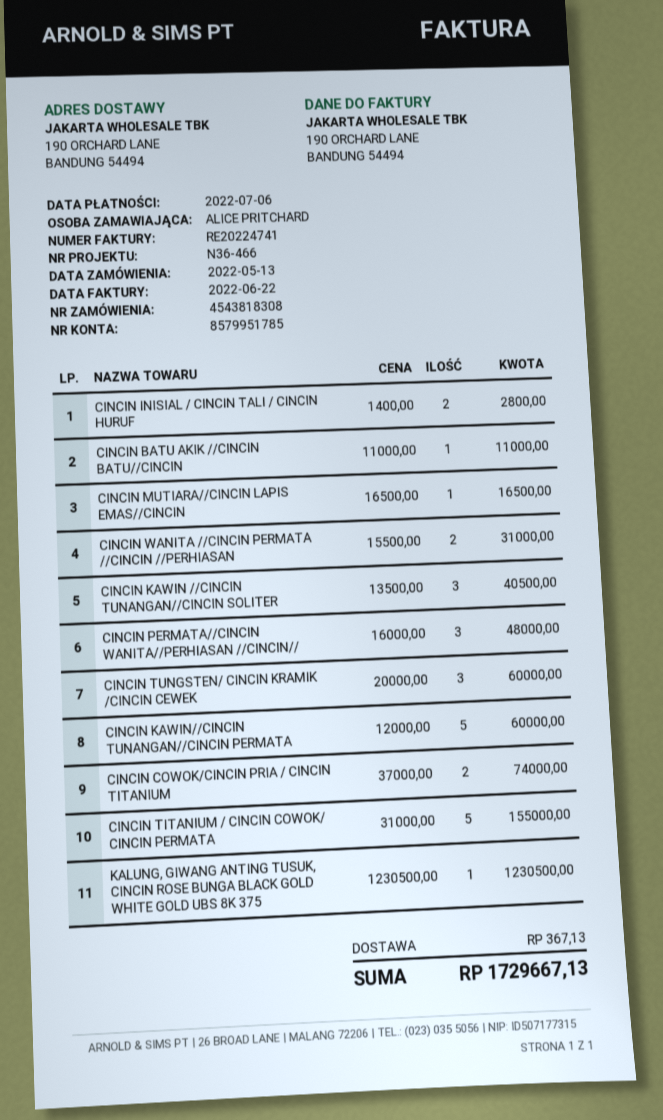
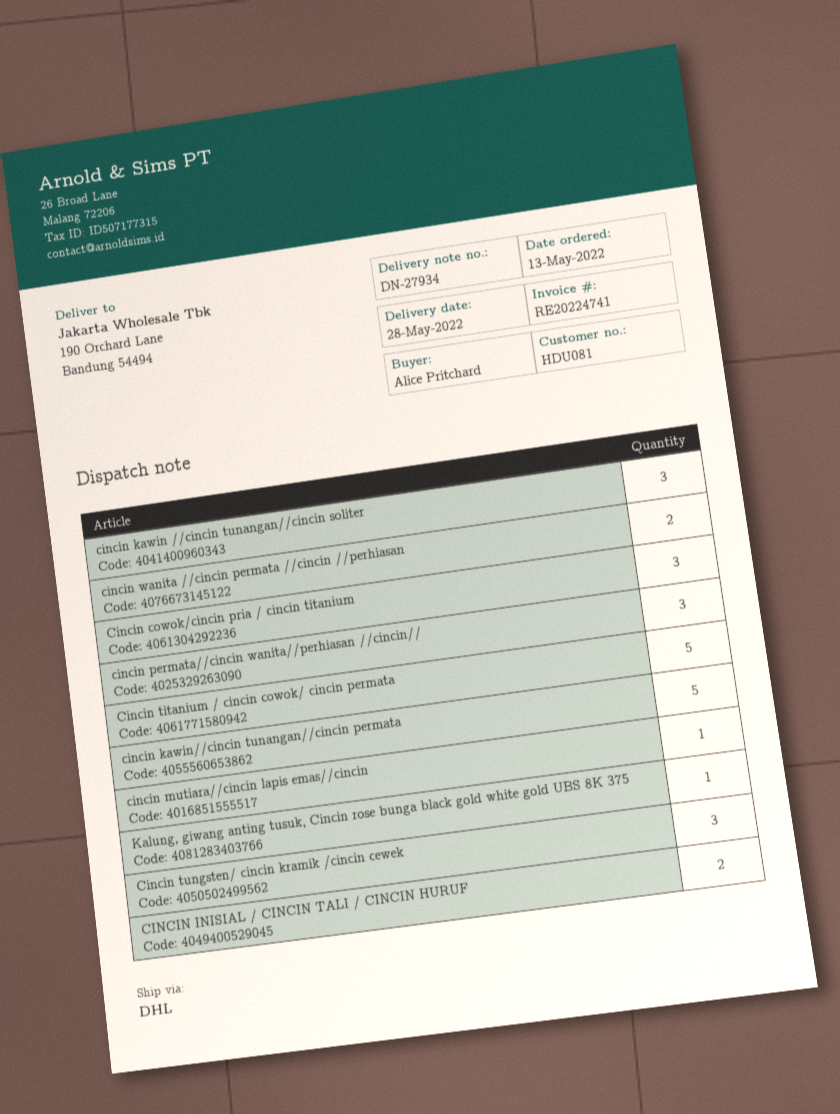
CINCIN BATU AKIK //CINCIN BATU//CINCIN: 1 -> none
CINCIN COWOK/CINCIN PRIA / CINCIN TITANIUM: 2 -> 3

